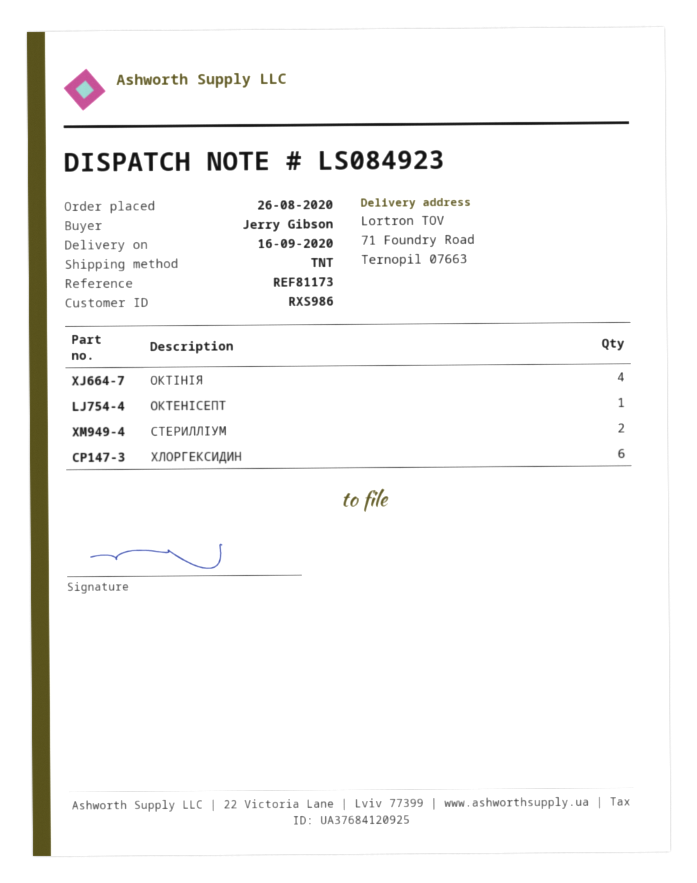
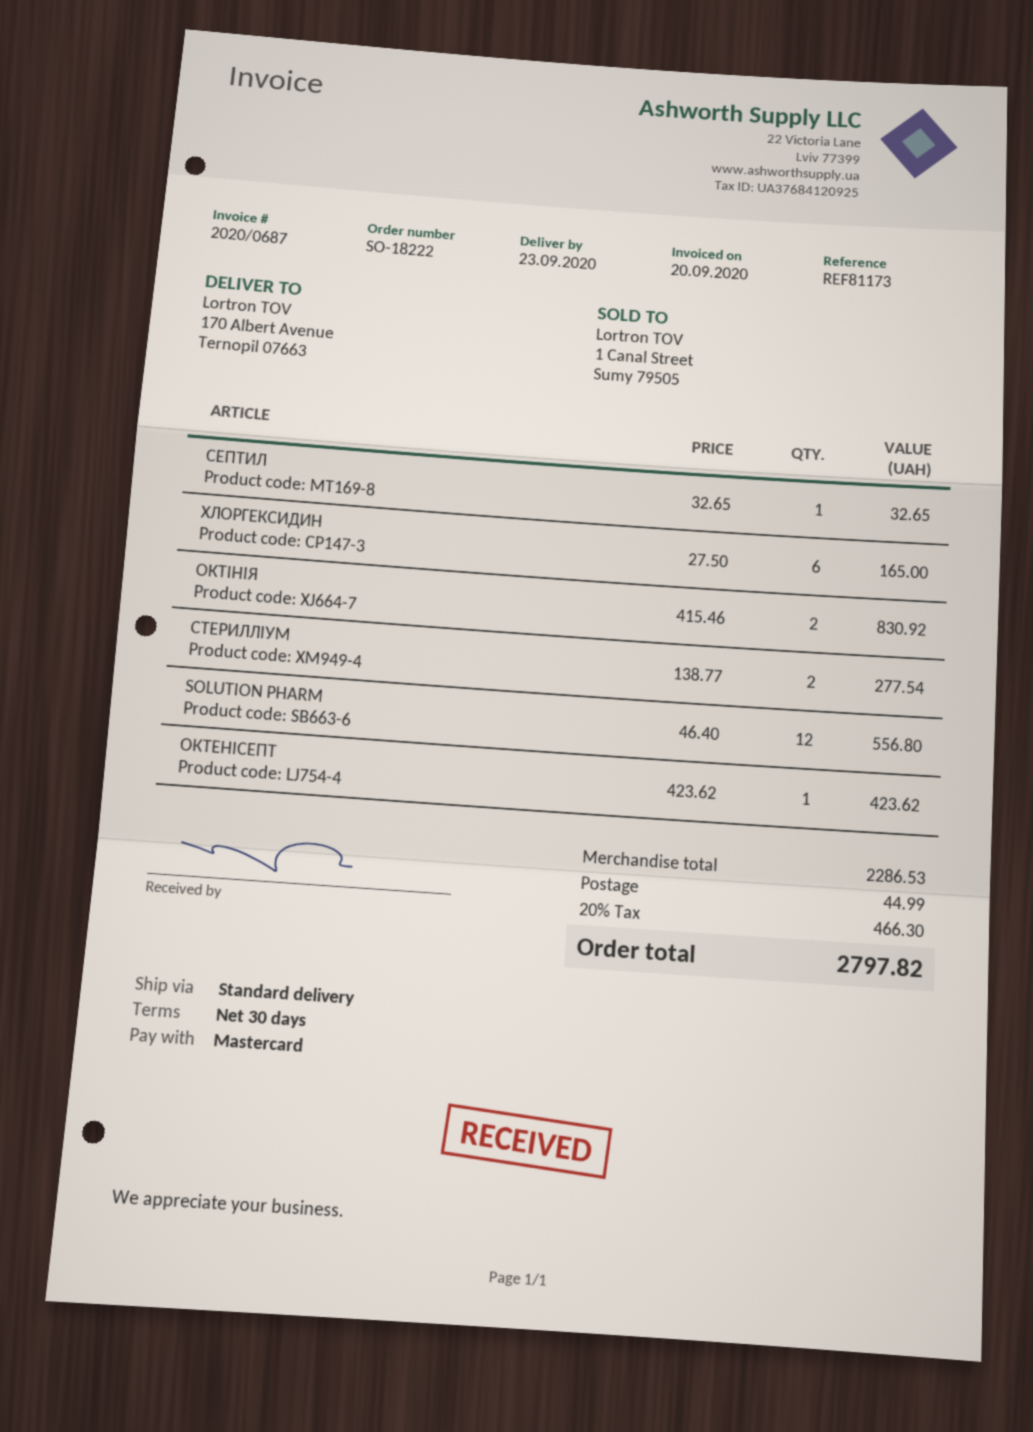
delivery date: 2020-09-16 -> 2020-09-23
shipping method: TNT -> standard
ship to: 71 Foundry Road, Ternopil 07663 -> 170 Albert Avenue, Ternopil 07663
ОКТІНІЯ: 4 -> 2
СЕПТИЛ: none -> 1
SOLUTION PHARM: none -> 12

